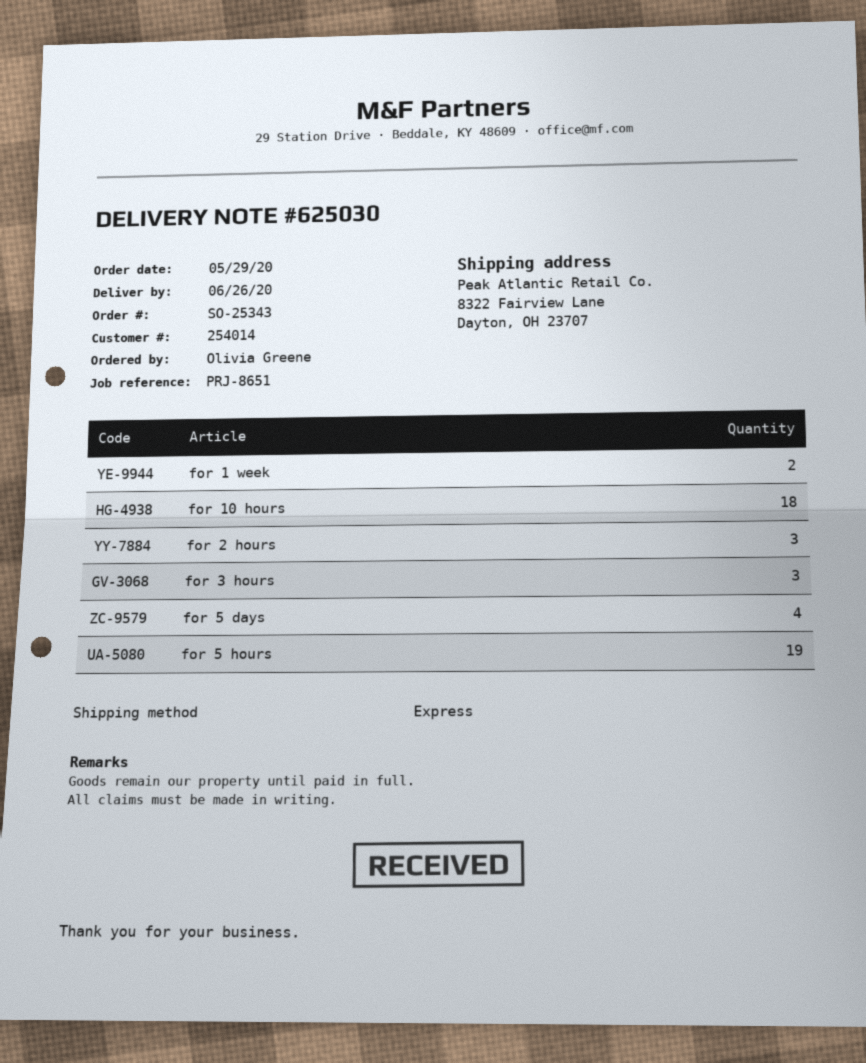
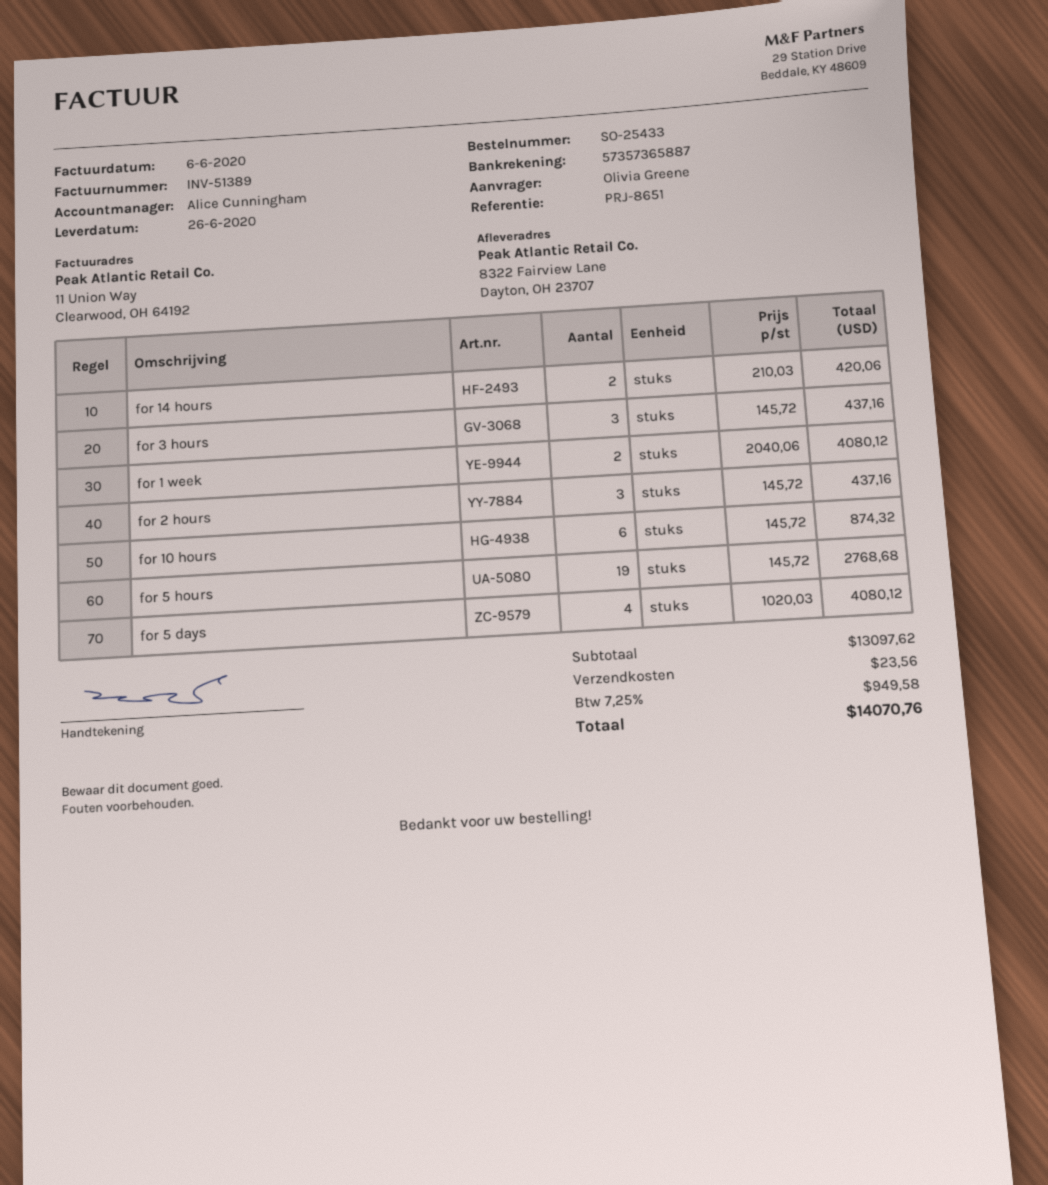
order number: SO-25343 -> SO-25433
for 10 hours: 18 -> 6
for 14 hours: none -> 2

